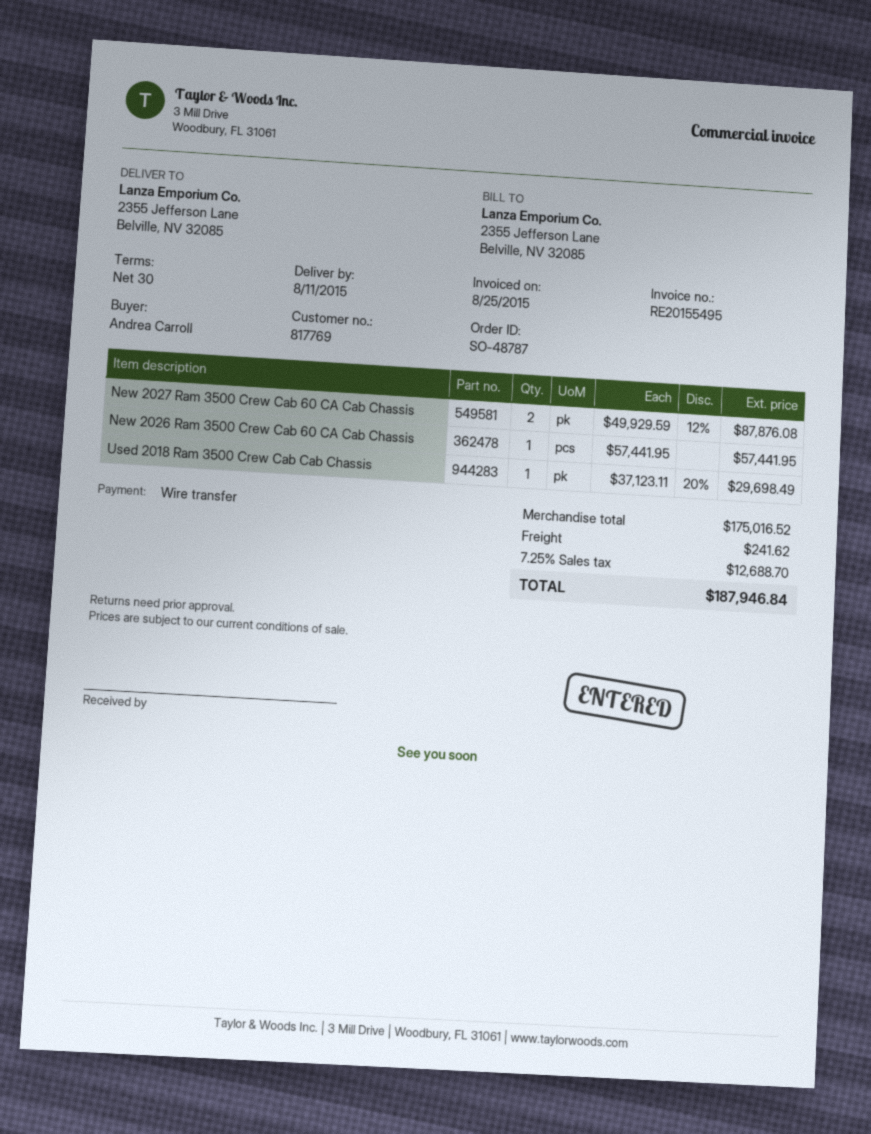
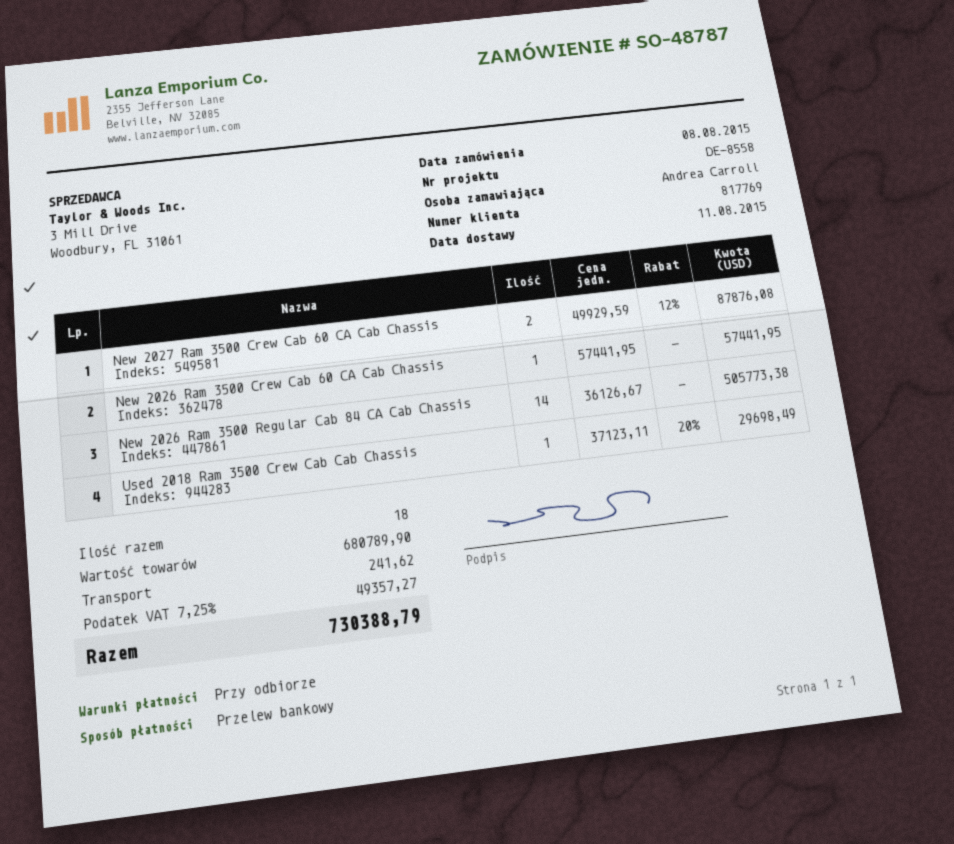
payment terms: 30 days -> on receipt
New 2026 Ram 3500 Regular Cab 84 CA Cab Chassis: none -> 14 x 36126.67 = 505773.38
subtotal: 175016.52 -> 680789.90
tax: 7.25% = 12688.70 -> 7.25% = 49357.27
total: 187946.84 -> 730388.79

